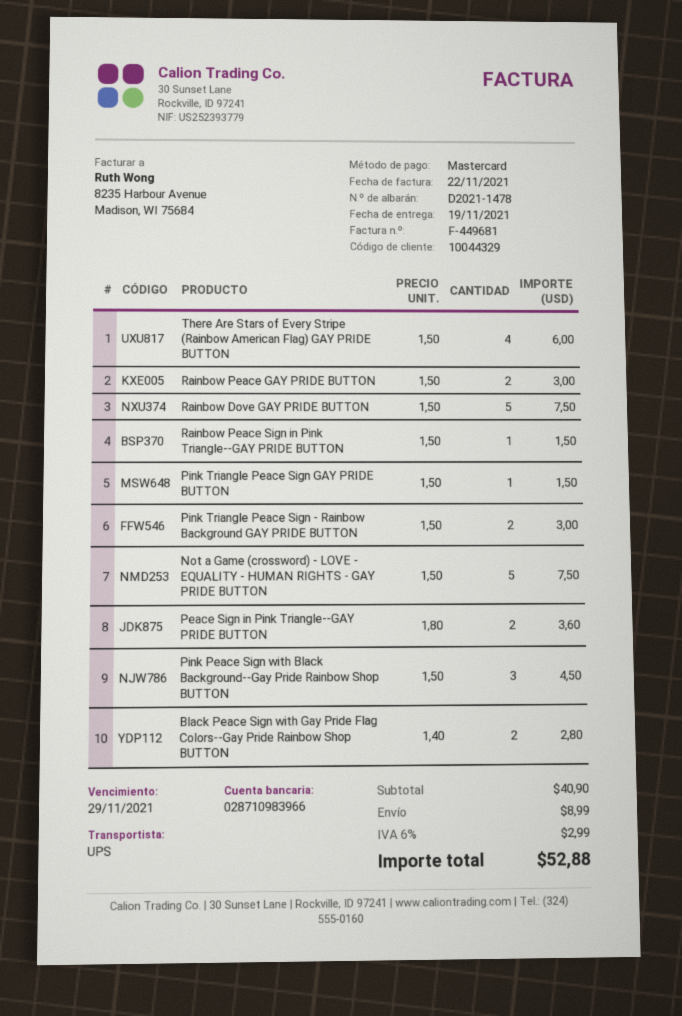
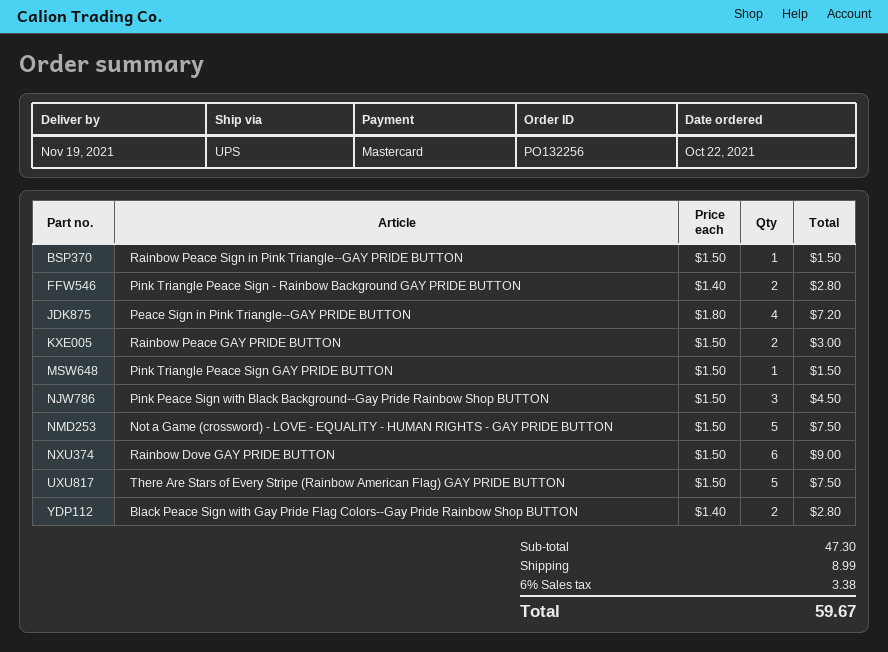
There Are Stars of Every Stripe (Rainbow American Flag) GAY PRIDE BUTTON: 4 x 1.50 = 6.00 -> 5 x 1.50 = 7.50
Rainbow Dove GAY PRIDE BUTTON: 5 x 1.50 = 7.50 -> 6 x 1.50 = 9.00
Pink Triangle Peace Sign - Rainbow Background GAY PRIDE BUTTON: 2 x 1.50 = 3.00 -> 2 x 1.40 = 2.80
Peace Sign in Pink Triangle--GAY PRIDE BUTTON: 2 x 1.80 = 3.60 -> 4 x 1.80 = 7.20
subtotal: 40.90 -> 47.30
tax: 6% = 2.99 -> 6% = 3.38
total: 52.88 -> 59.67

